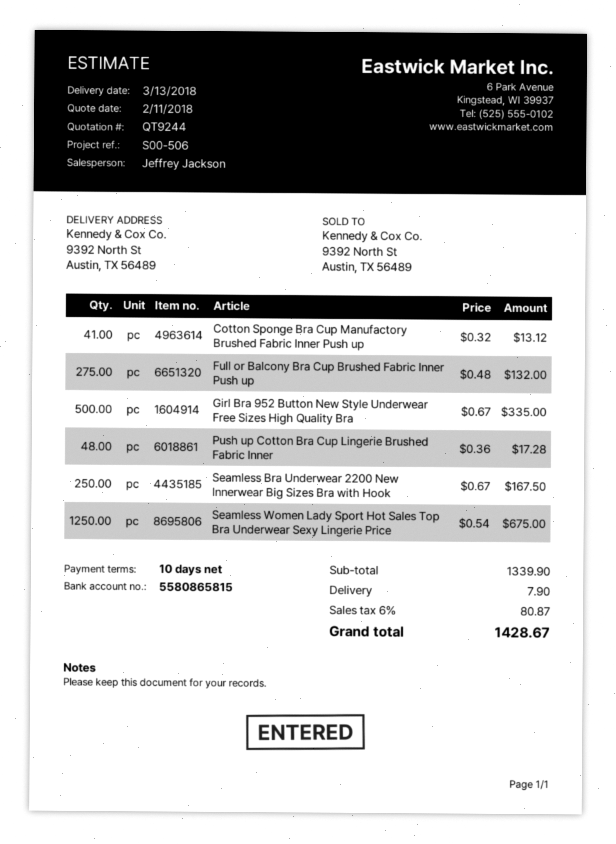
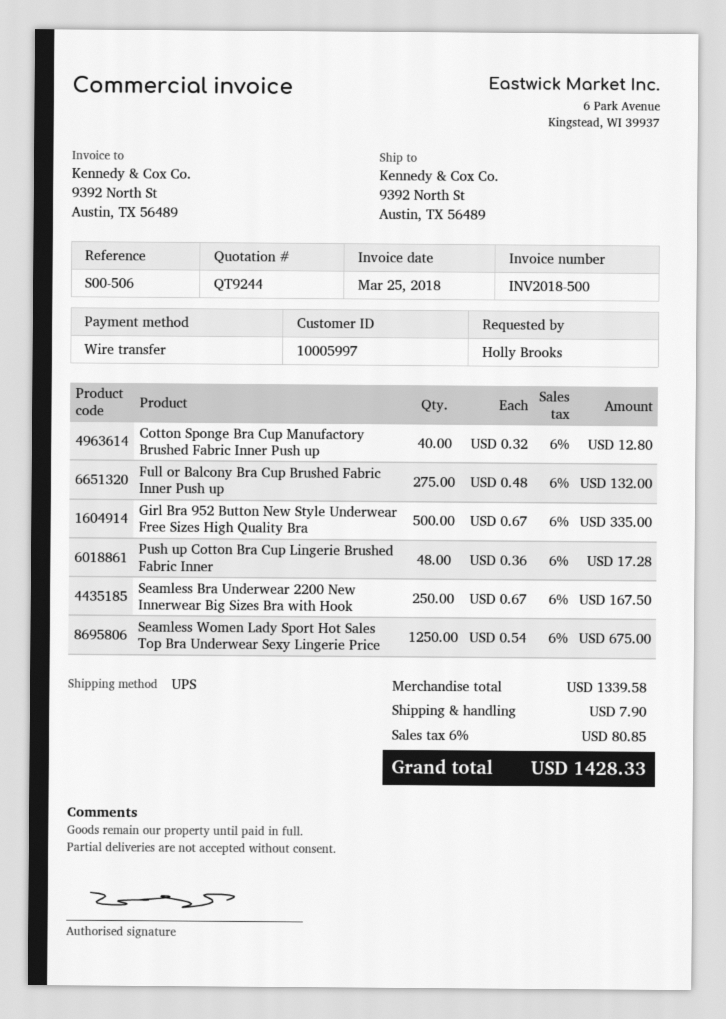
Cotton Sponge Bra Cup Manufactory Brushed Fabric Inner Push up: 41 x 0.32 = 13.12 -> 40 x 0.32 = 12.80
subtotal: 1339.90 -> 1339.58
tax: 6% = 80.87 -> 6% = 80.85
total: 1428.67 -> 1428.33

